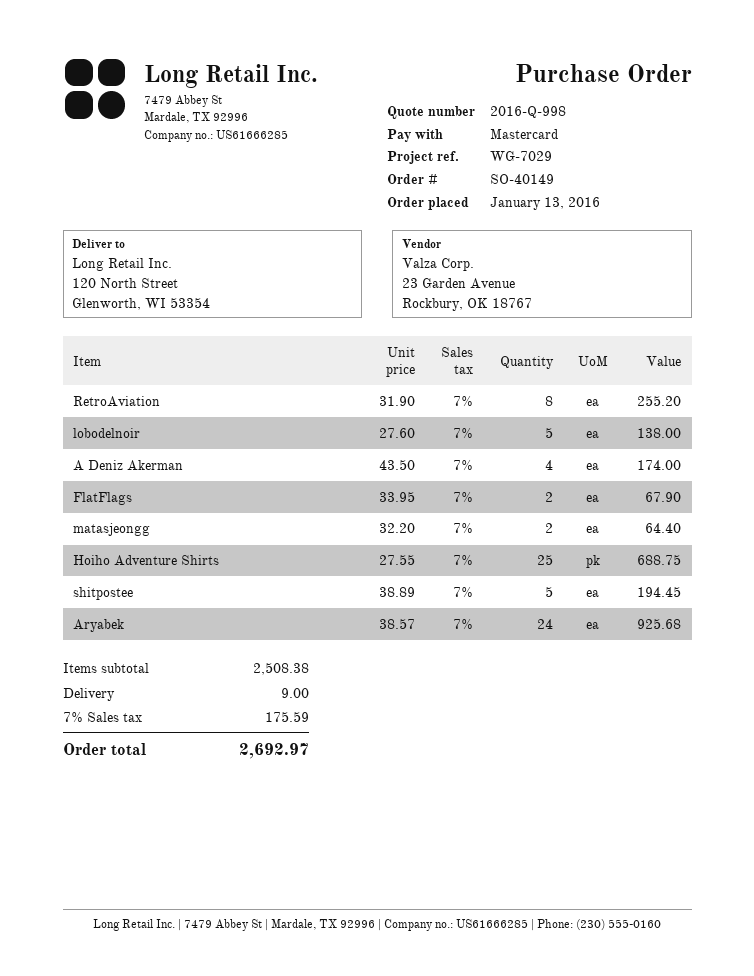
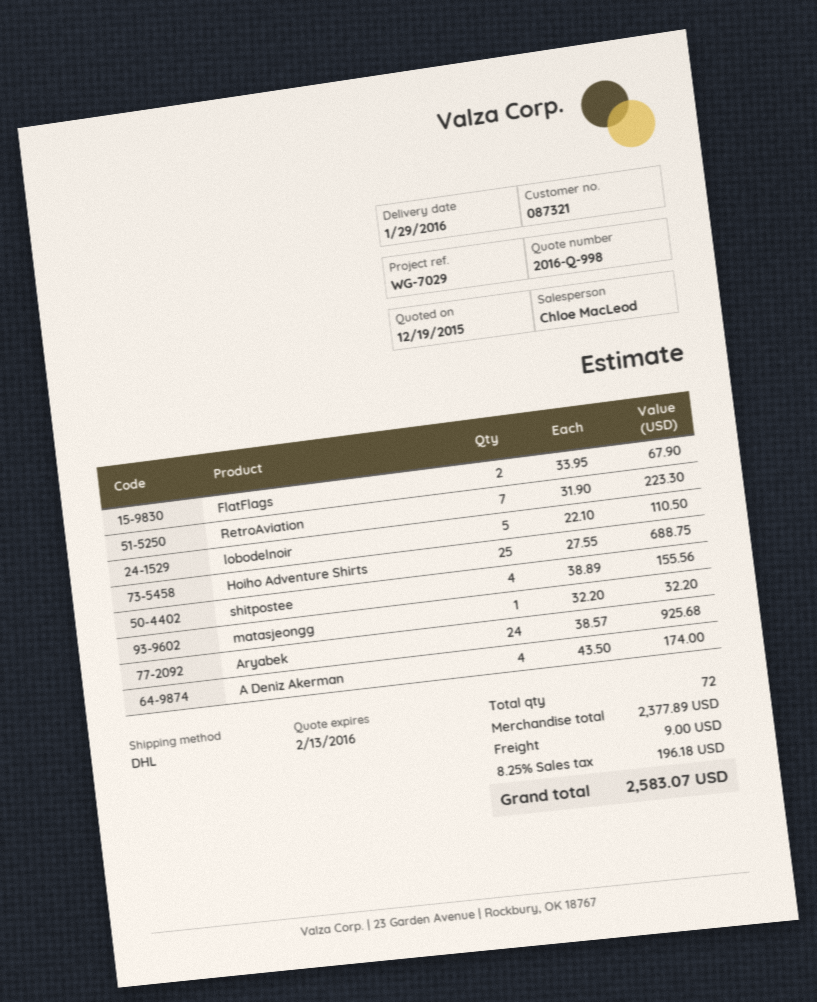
RetroAviation: 8 x 31.90 = 255.20 -> 7 x 31.90 = 223.30
lobodelnoir: 5 x 27.60 = 138.00 -> 5 x 22.10 = 110.50
matasjeongg: 2 x 32.20 = 64.40 -> 1 x 32.20 = 32.20
shitpostee: 5 x 38.89 = 194.45 -> 4 x 38.89 = 155.56
subtotal: 2508.38 -> 2377.89
tax: 7% = 175.59 -> 8.25% = 196.18
total: 2692.97 -> 2583.07

